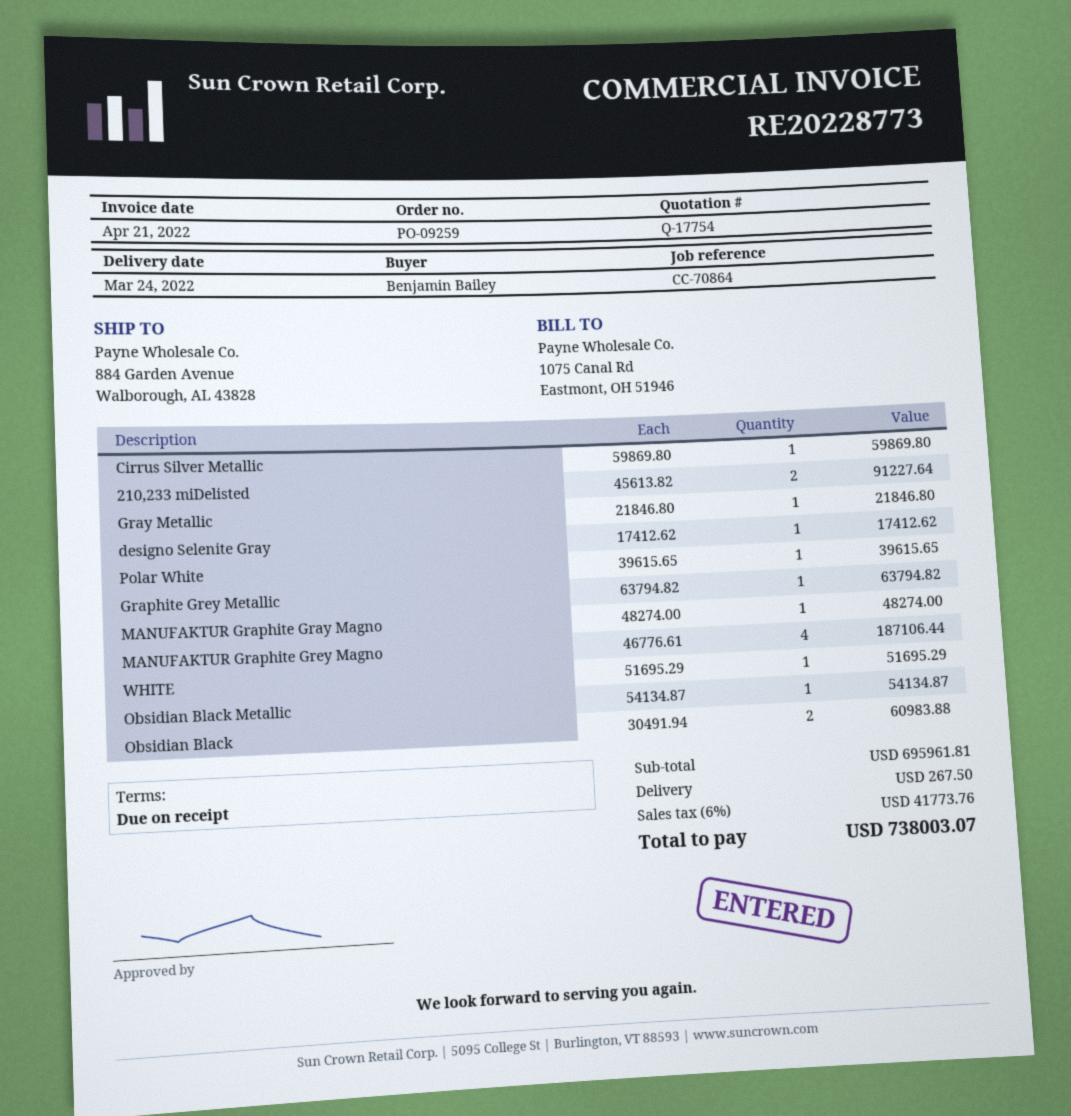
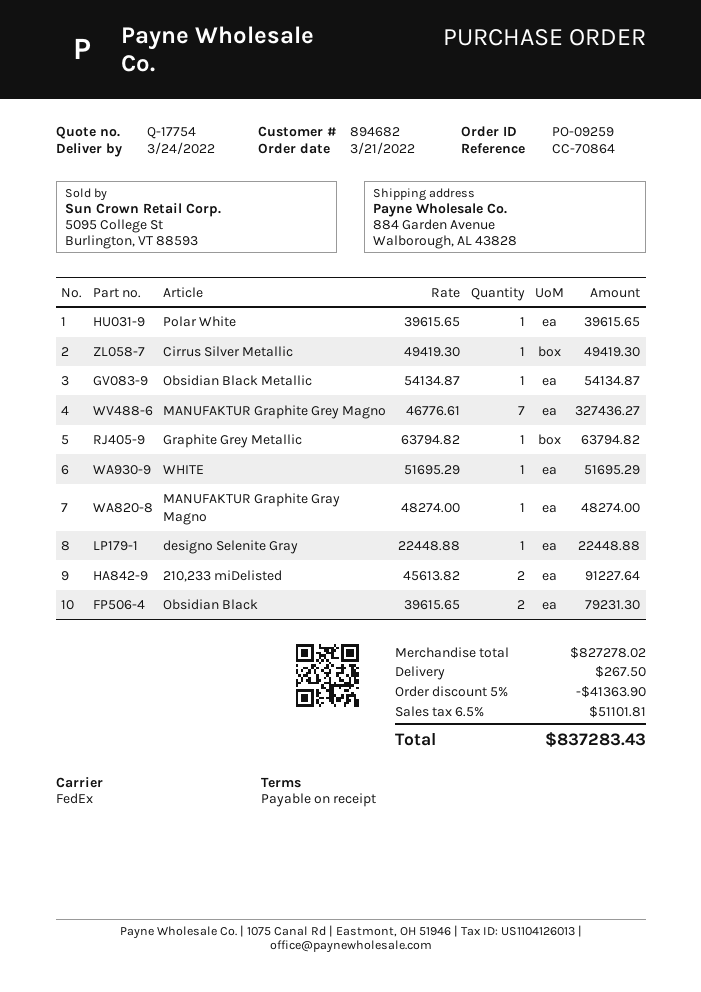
Cirrus Silver Metallic: 1 x 59869.80 = 59869.80 -> 1 x 49419.30 = 49419.30
Gray Metallic: 1 x 21846.80 = 21846.80 -> none
designo Selenite Gray: 1 x 17412.62 = 17412.62 -> 1 x 22448.88 = 22448.88
MANUFAKTUR Graphite Grey Magno: 4 x 46776.61 = 187106.44 -> 7 x 46776.61 = 327436.27
Obsidian Black: 2 x 30491.94 = 60983.88 -> 2 x 39615.65 = 79231.30
subtotal: 695961.81 -> 827278.02
discount: none -> 5% = 41363.90
tax: 6% = 41773.76 -> 6.5% = 51101.81
total: 738003.07 -> 837283.43

